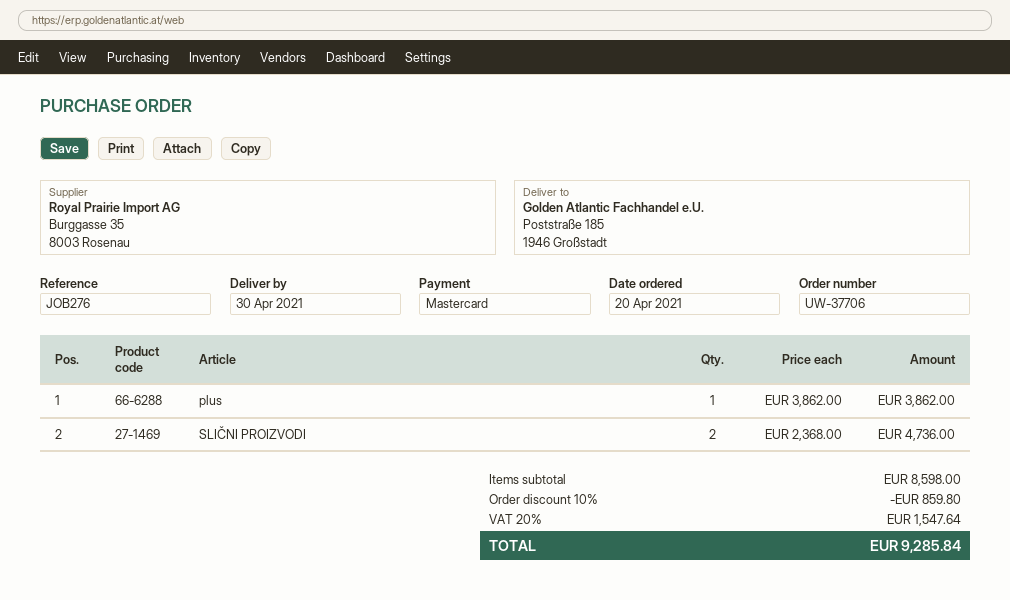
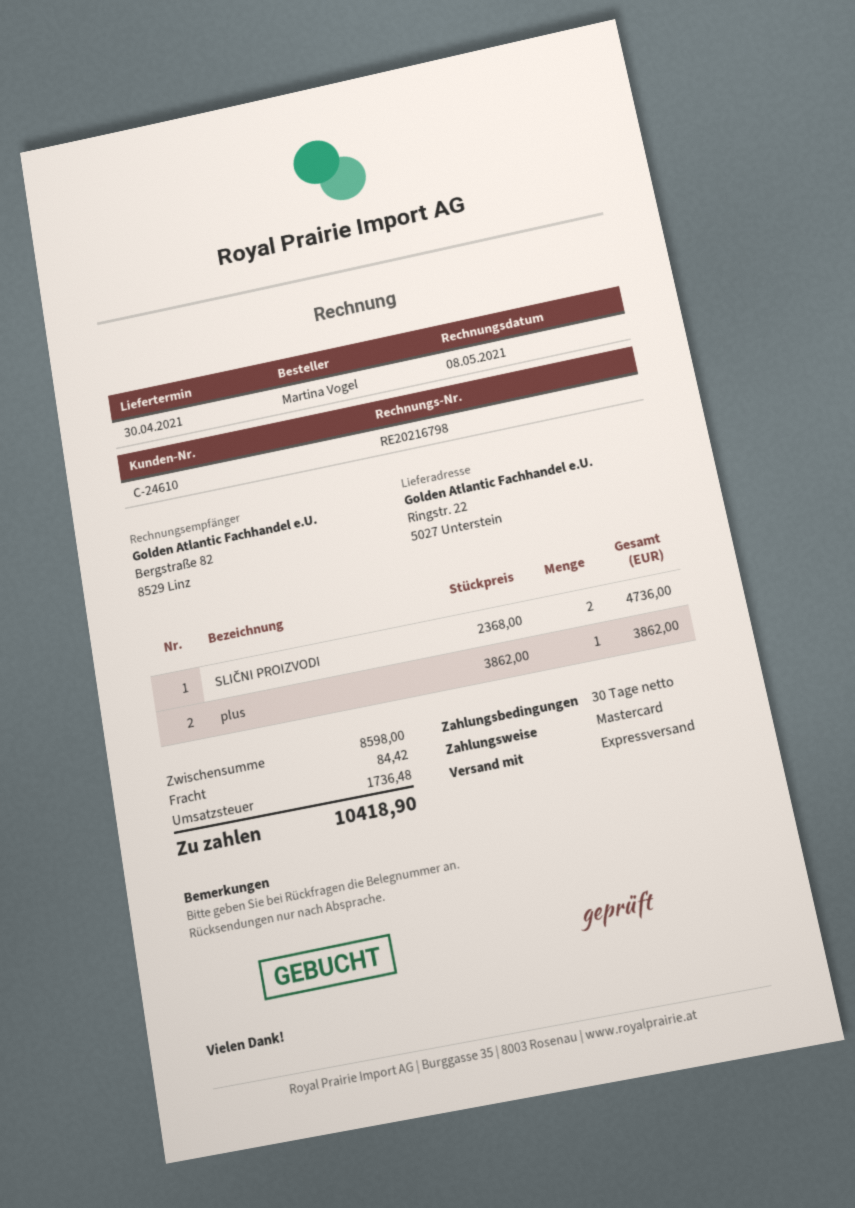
ship to: Poststraße 185, 1946 Großstadt -> Ringstr. 22, 5027 Unterstein
discount: 10% = 859.80 -> none
shipping: none -> 84.42
tax: 1547.64 -> 1736.48
total: 9285.84 -> 10418.90

